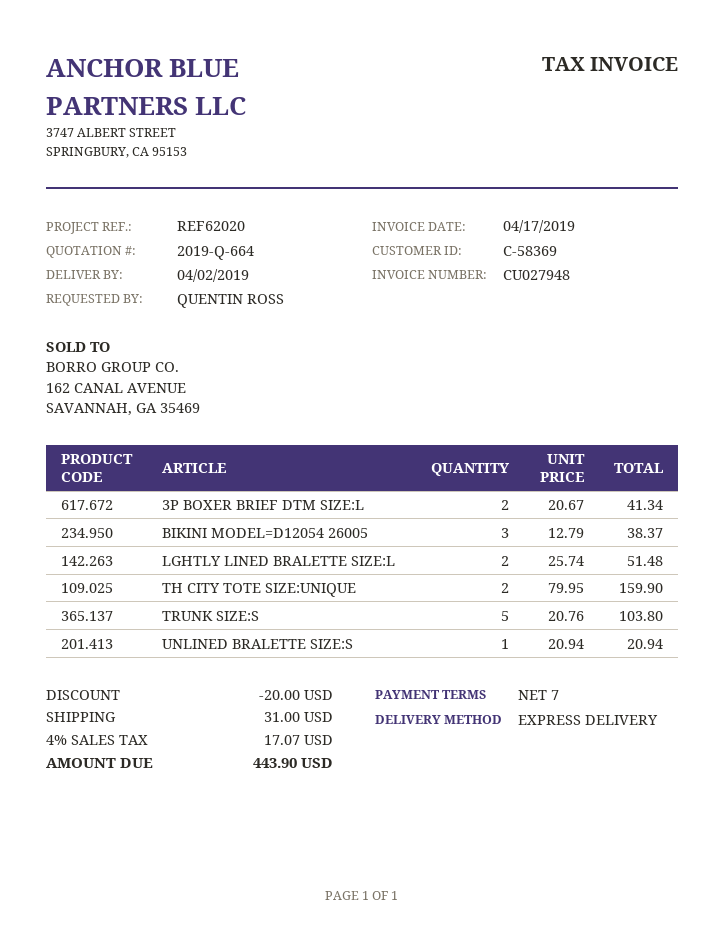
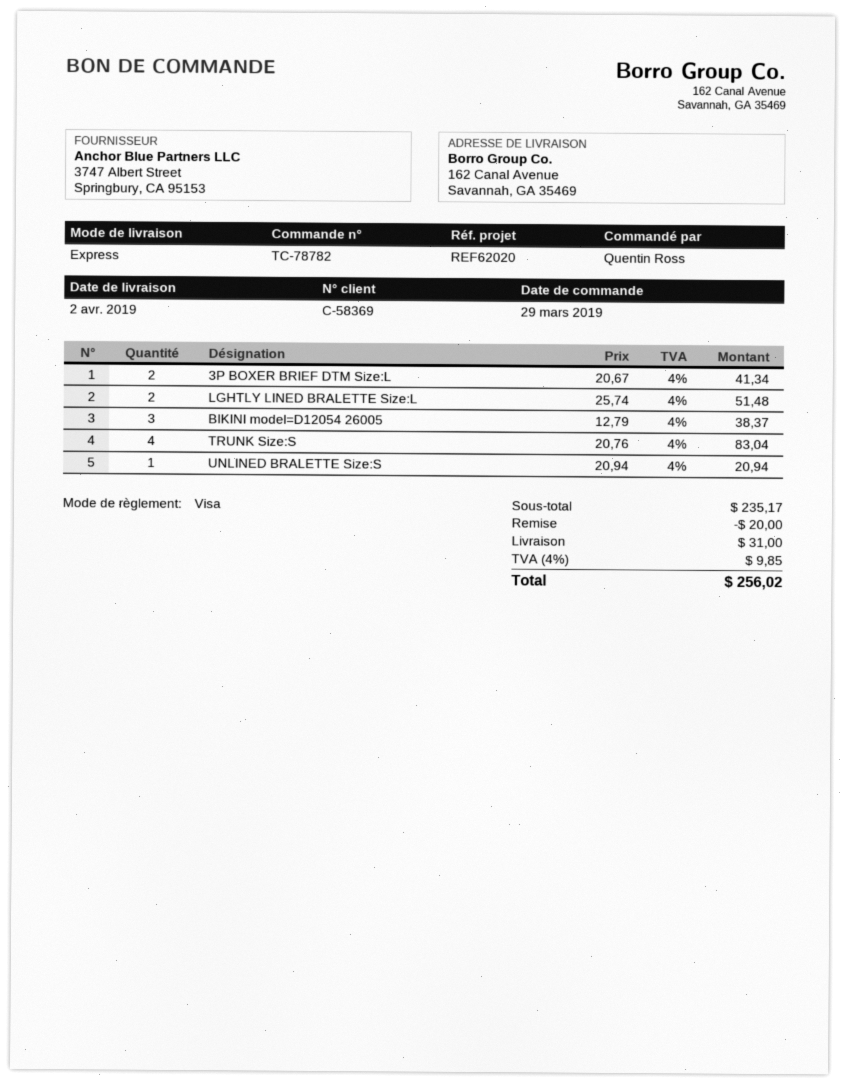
TH CITY TOTE SIZE:UNIQUE: 2 x 79.95 = 159.90 -> none
TRUNK SIZE:S: 5 x 20.76 = 103.80 -> 4 x 20.76 = 83.04
tax: 4% = 17.07 -> 4% = 9.85
total: 443.90 -> 256.02

